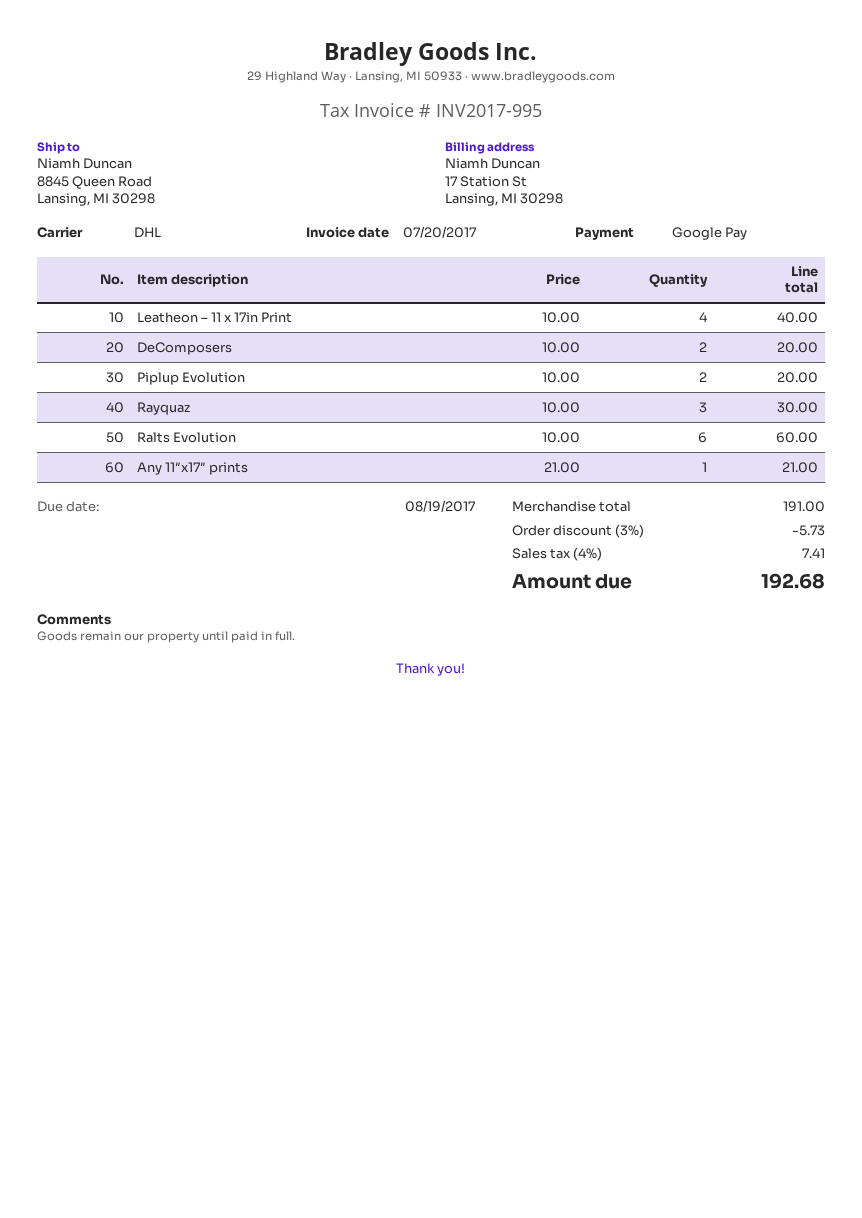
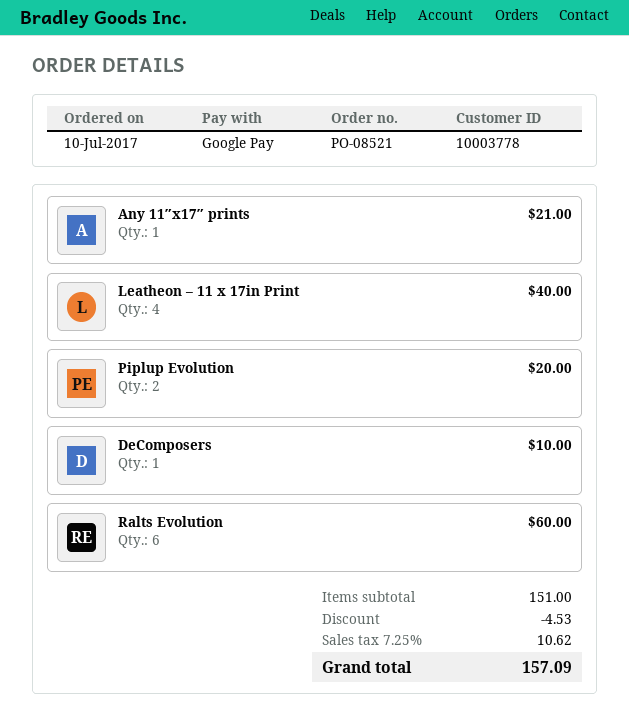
DeComposers: 2 for 20.00 -> 1 for 10.00
Rayquaz: 3 for 30.00 -> none
subtotal: 191.00 -> 151.00
discount: 5.73 -> 4.53
tax: 4% = 7.41 -> 7.25% = 10.62
total: 192.68 -> 157.09

